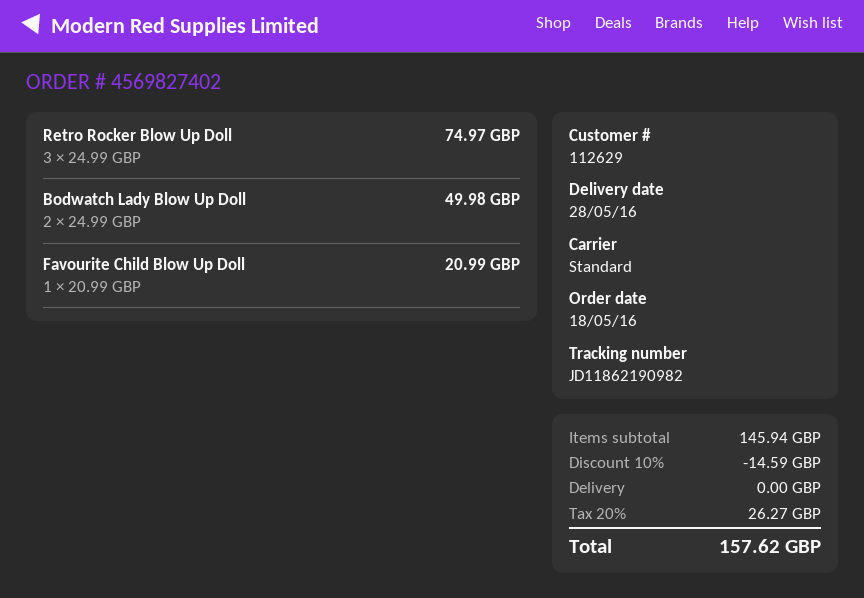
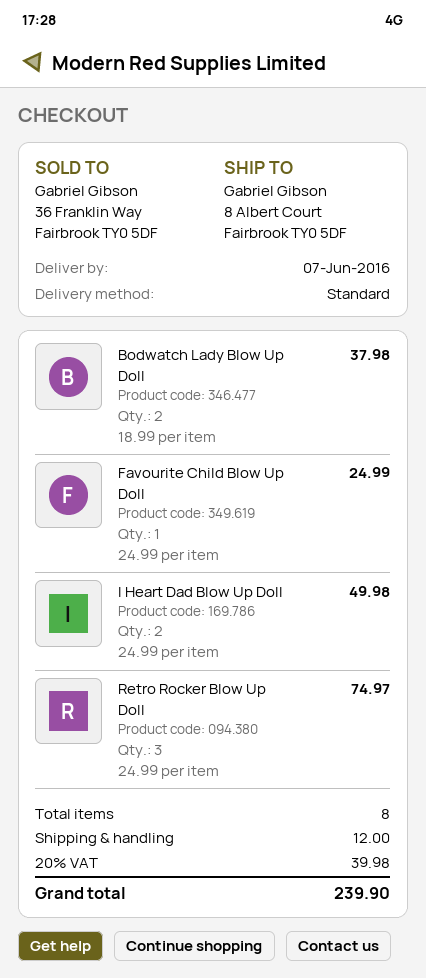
delivery date: 2016-05-28 -> 2016-06-07
Bodwatch Lady Blow Up Doll: 2 x 24.99 = 49.98 -> 2 x 18.99 = 37.98
Favourite Child Blow Up Doll: 1 x 20.99 = 20.99 -> 1 x 24.99 = 24.99
I Heart Dad Blow Up Doll: none -> 2 x 24.99 = 49.98
discount: 10% = 14.59 -> none
shipping: 0.00 -> 12.00
tax: 20% = 26.27 -> 20% = 39.98
total: 157.62 -> 239.90

